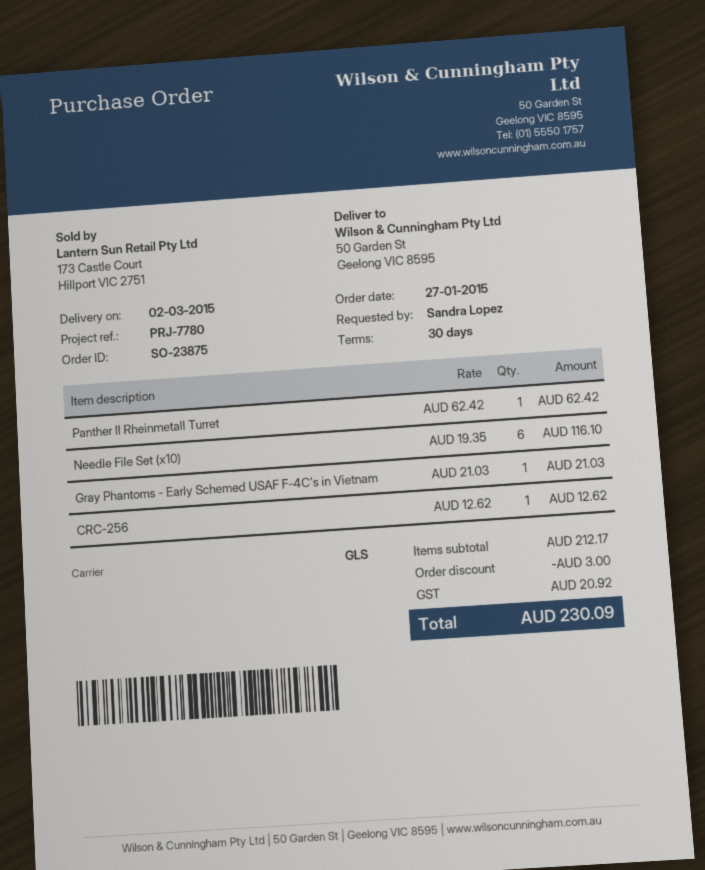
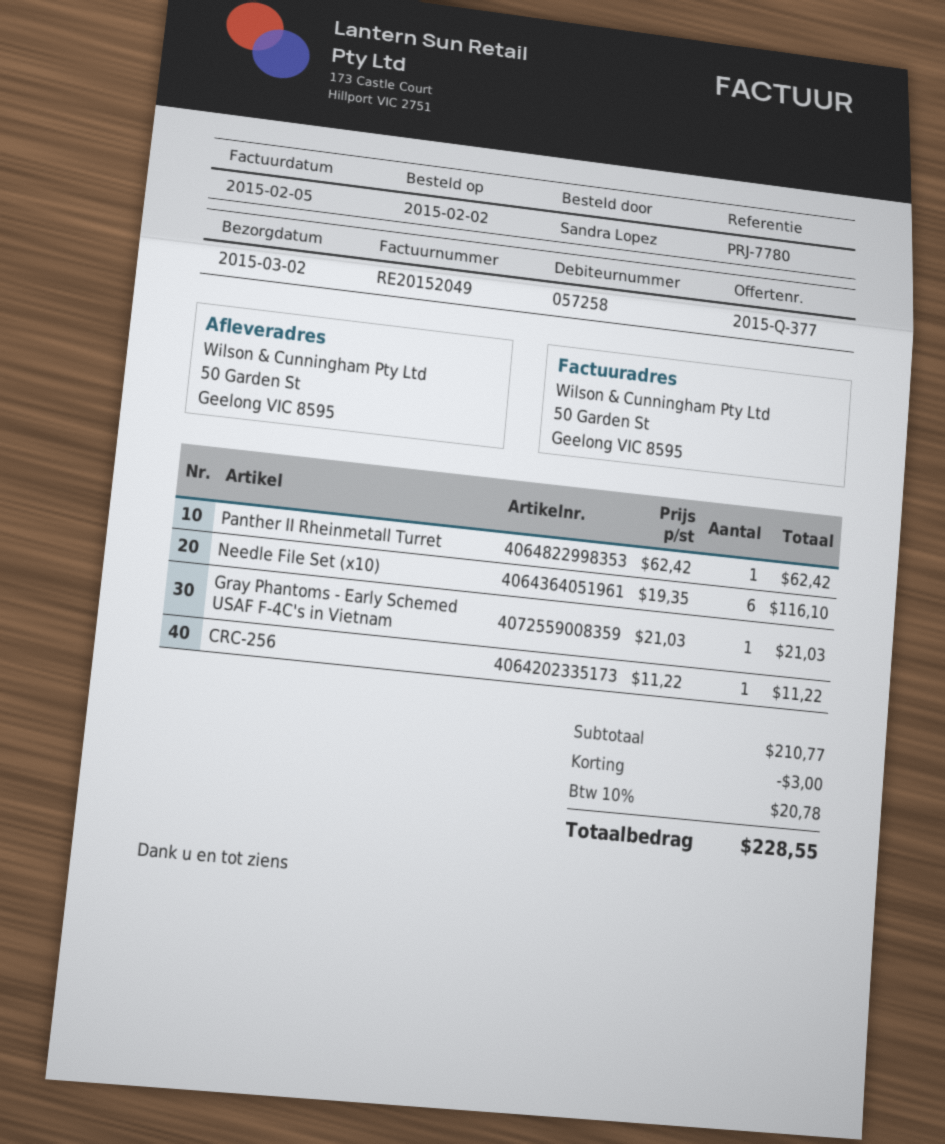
order date: 2015-01-27 -> 2015-02-02
CRC-256: 1 x 12.62 = 12.62 -> 1 x 11.22 = 11.22
subtotal: 212.17 -> 210.77
tax: 20.92 -> 20.78
total: 230.09 -> 228.55

